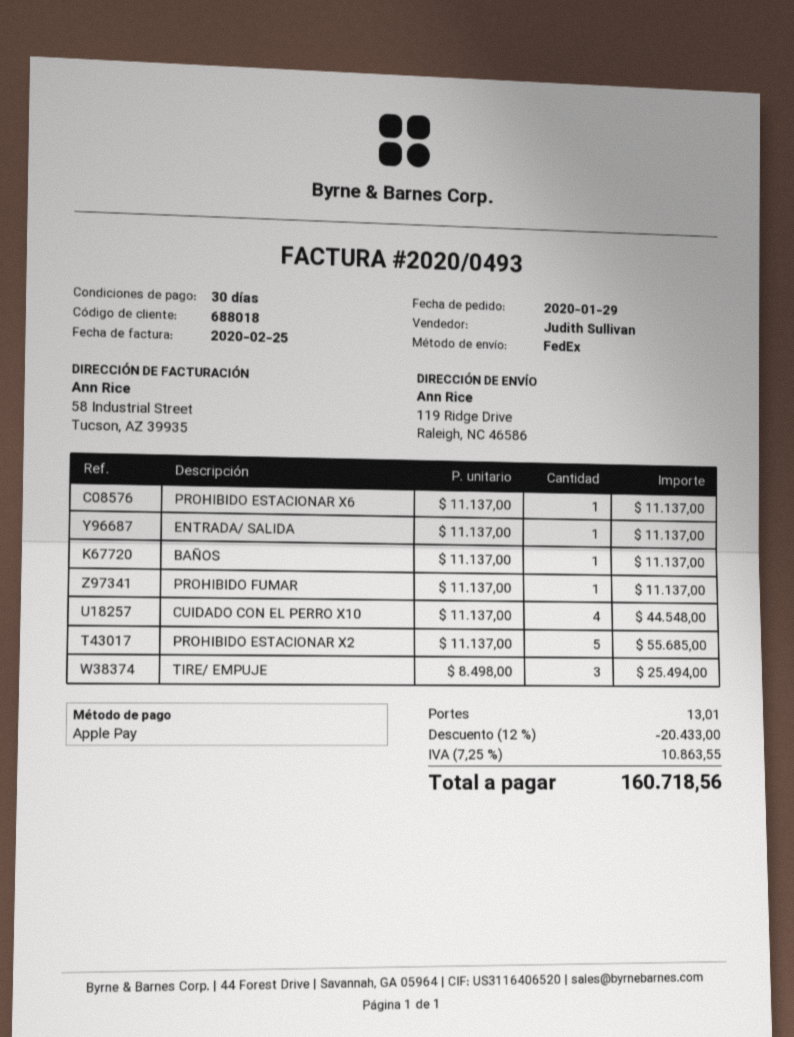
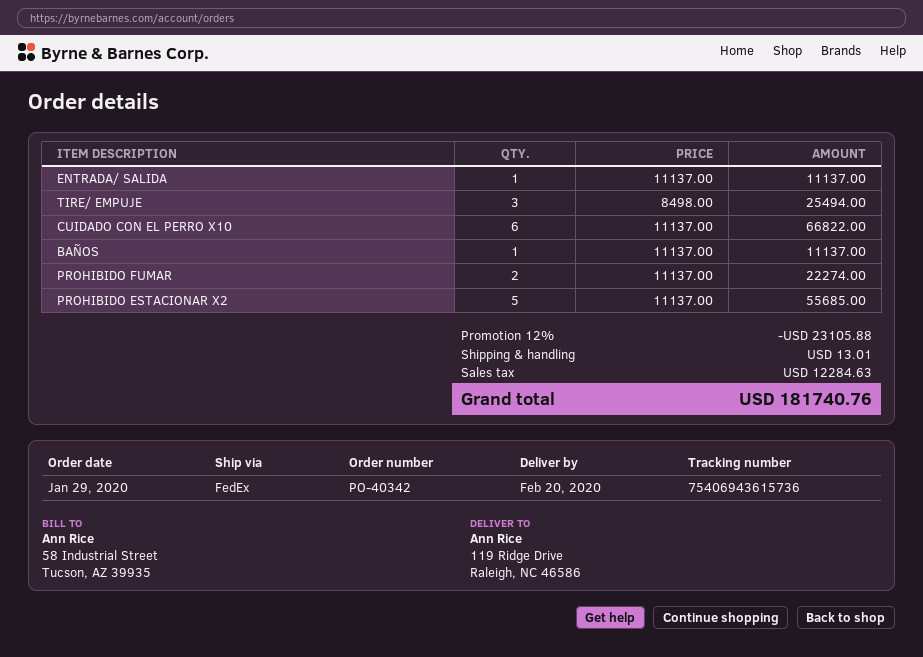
PROHIBIDO ESTACIONAR X6: 1 x 11137.00 = 11137.00 -> none
PROHIBIDO FUMAR: 1 x 11137.00 = 11137.00 -> 2 x 11137.00 = 22274.00
CUIDADO CON EL PERRO X10: 4 x 11137.00 = 44548.00 -> 6 x 11137.00 = 66822.00
discount: 12% = 20433.00 -> 12% = 23105.88
tax: 10863.55 -> 12284.63
total: 160718.56 -> 181740.76

